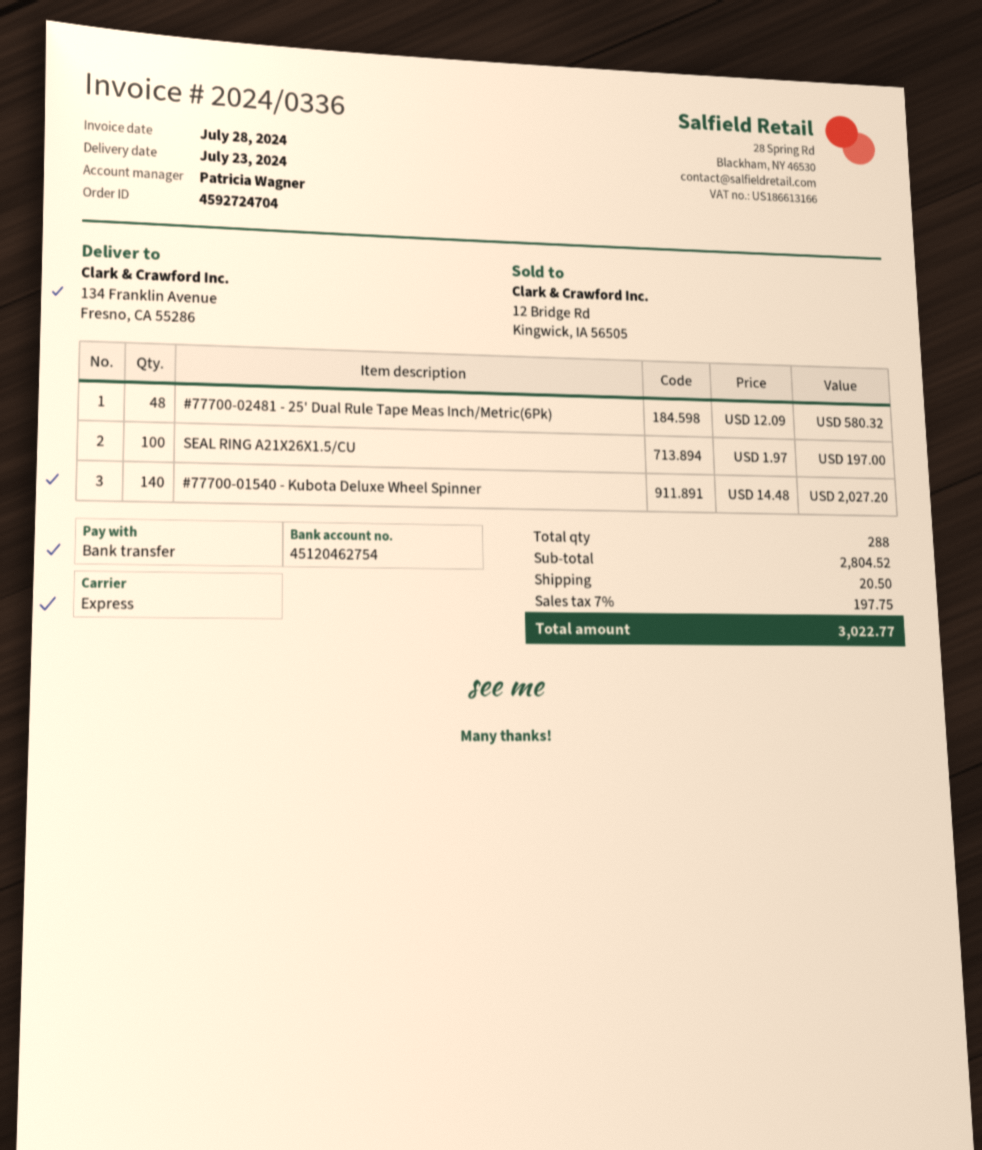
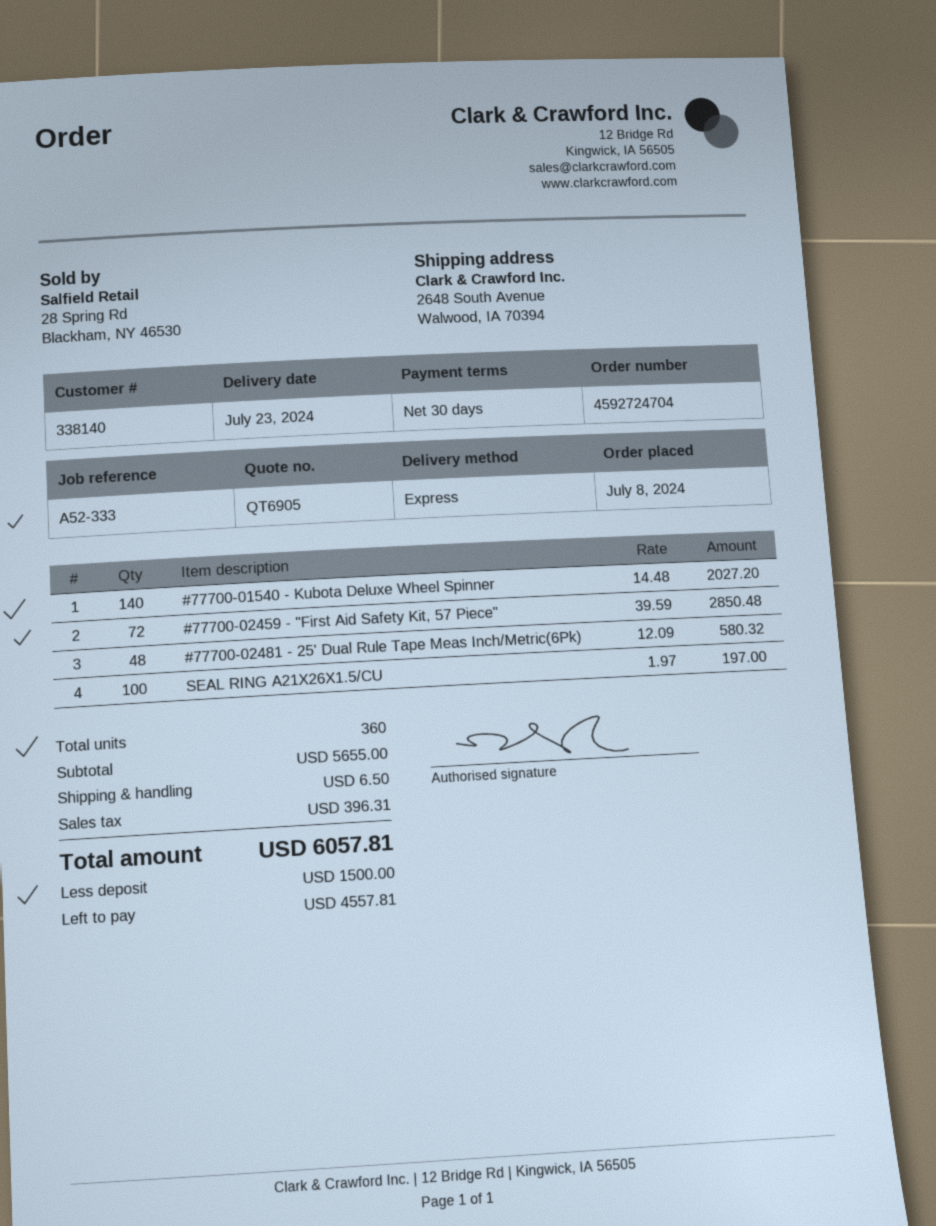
ship to: 134 Franklin Avenue, Fresno, CA 55286 -> 2648 South Avenue, Walwood, IA 70394
#77700-02459 - "First Aid Safety Kit, 57 Piece": none -> 72 x 39.59 = 2850.48
total quantity: 288 -> 360
subtotal: 2804.52 -> 5655.00
shipping: 20.50 -> 6.50
tax: 197.75 -> 396.31
total: 3022.77 -> 6057.81

